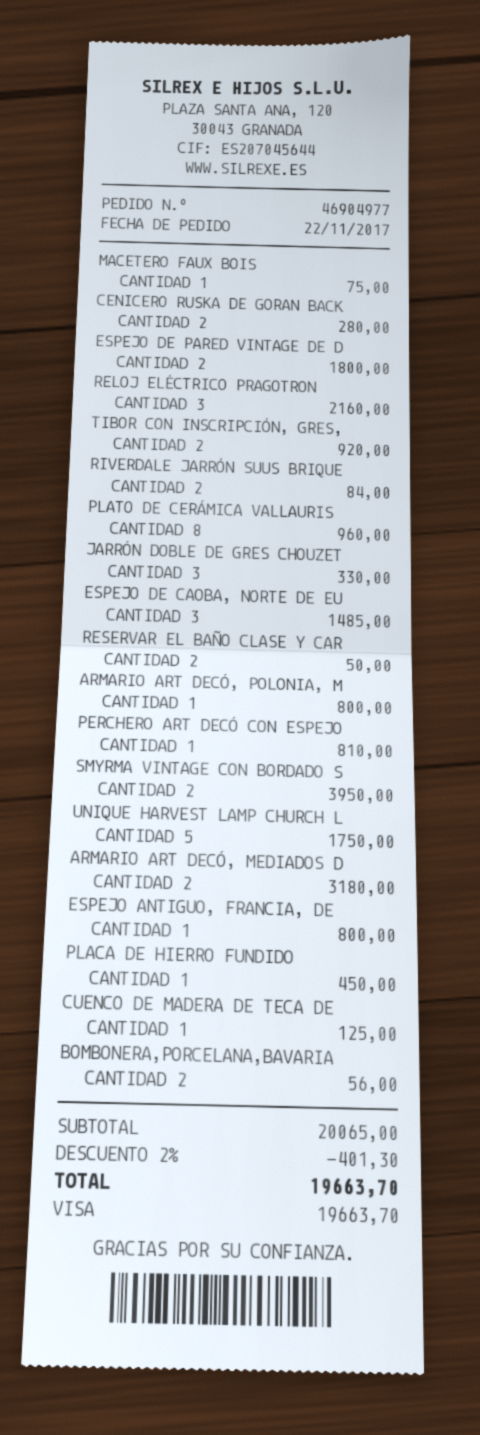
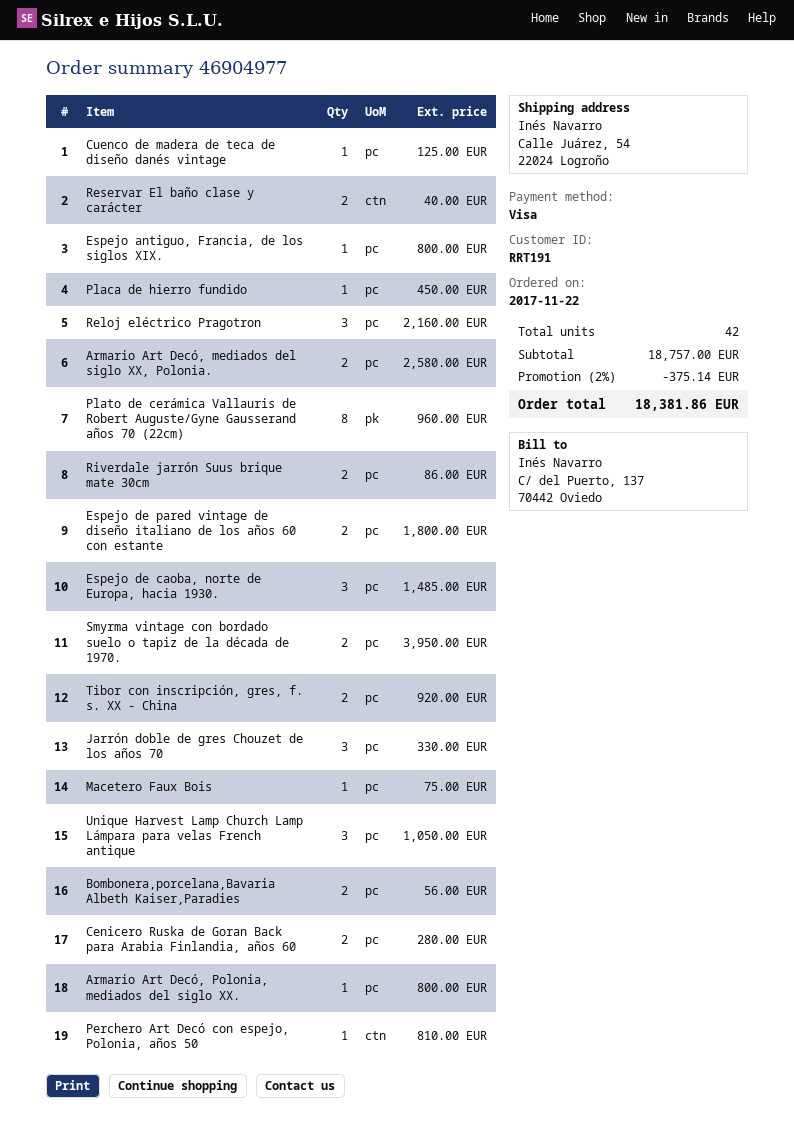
RIVERDALE JARRÓN SUUS BRIQUE: 2 for 84.00 -> 2 for 86.00
RESERVAR EL BAÑO CLASE Y CAR: 2 for 50.00 -> 2 for 40.00
UNIQUE HARVEST LAMP CHURCH L: 5 for 1750.00 -> 3 for 1050.00
ARMARIO ART DECÓ, MEDIADOS D: 2 for 3180.00 -> 2 for 2580.00
subtotal: 20065.00 -> 18757.00
discount: 2% = 401.30 -> 2% = 375.14
total: 19663.70 -> 18381.86

